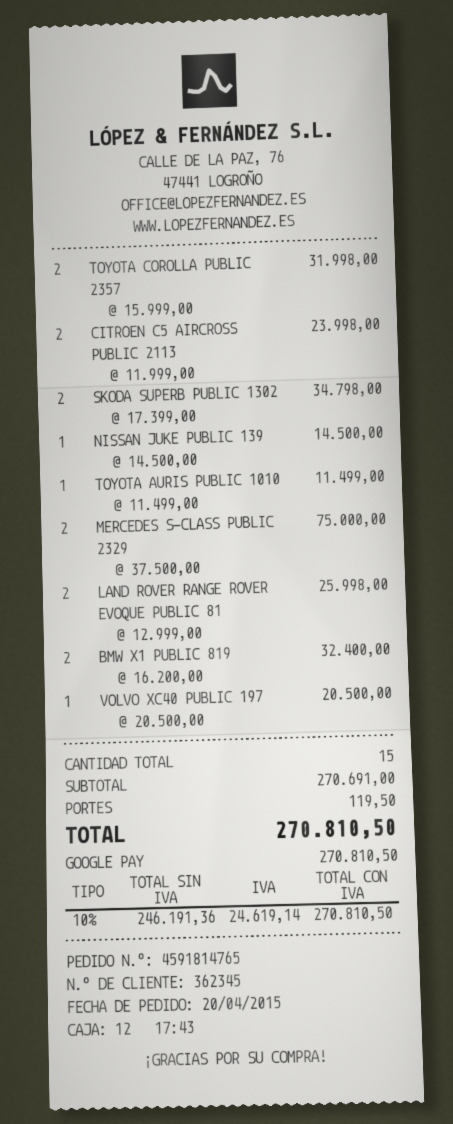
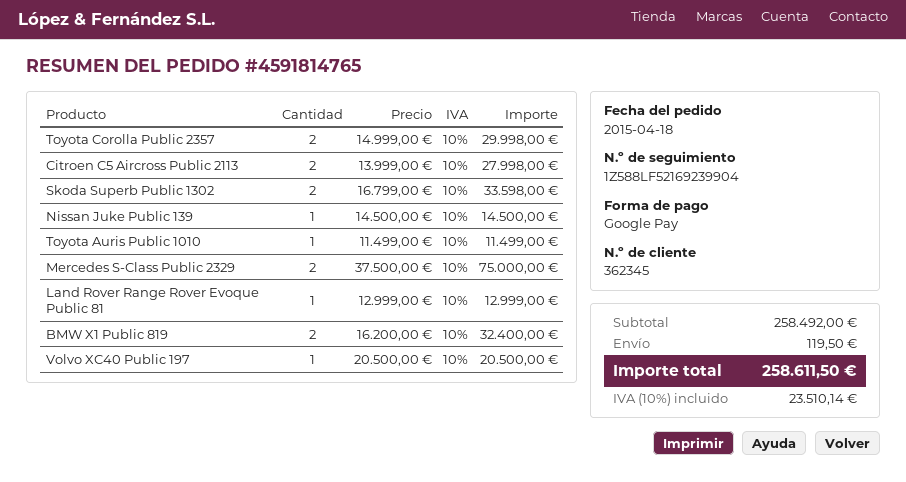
order date: 2015-04-20 -> 2015-04-18
TOYOTA COROLLA PUBLIC 2357: 2 x 15999.00 = 31998.00 -> 2 x 14999.00 = 29998.00
CITROEN C5 AIRCROSS PUBLIC 2113: 2 x 11999.00 = 23998.00 -> 2 x 13999.00 = 27998.00
SKODA SUPERB PUBLIC 1302: 2 x 17399.00 = 34798.00 -> 2 x 16799.00 = 33598.00
LAND ROVER RANGE ROVER EVOQUE PUBLIC 81: 2 x 12999.00 = 25998.00 -> 1 x 12999.00 = 12999.00
subtotal: 270691.00 -> 258492.00
tax: 10% = 24619.14 -> 10% = 23510.14
total: 270810.50 -> 258611.50

